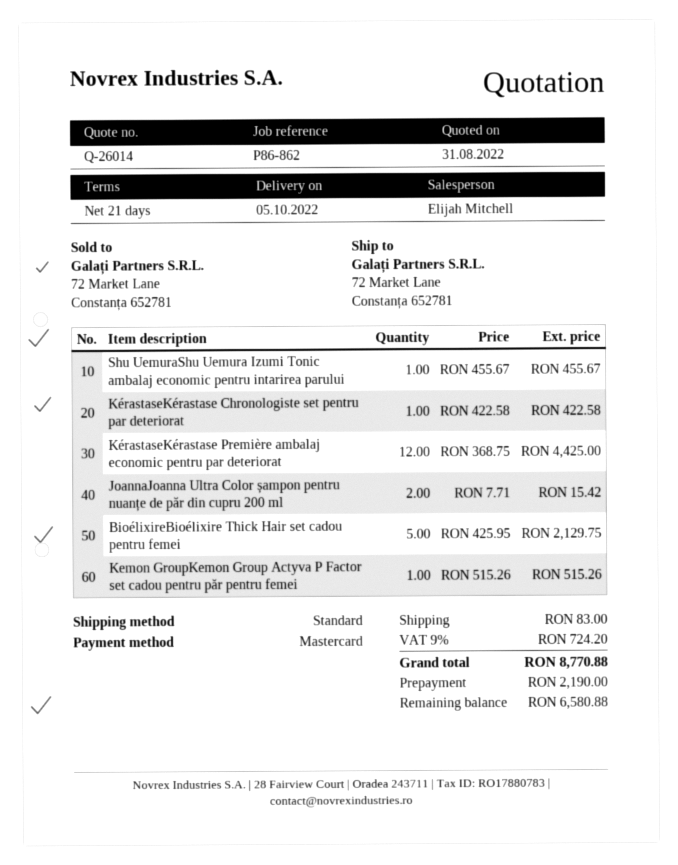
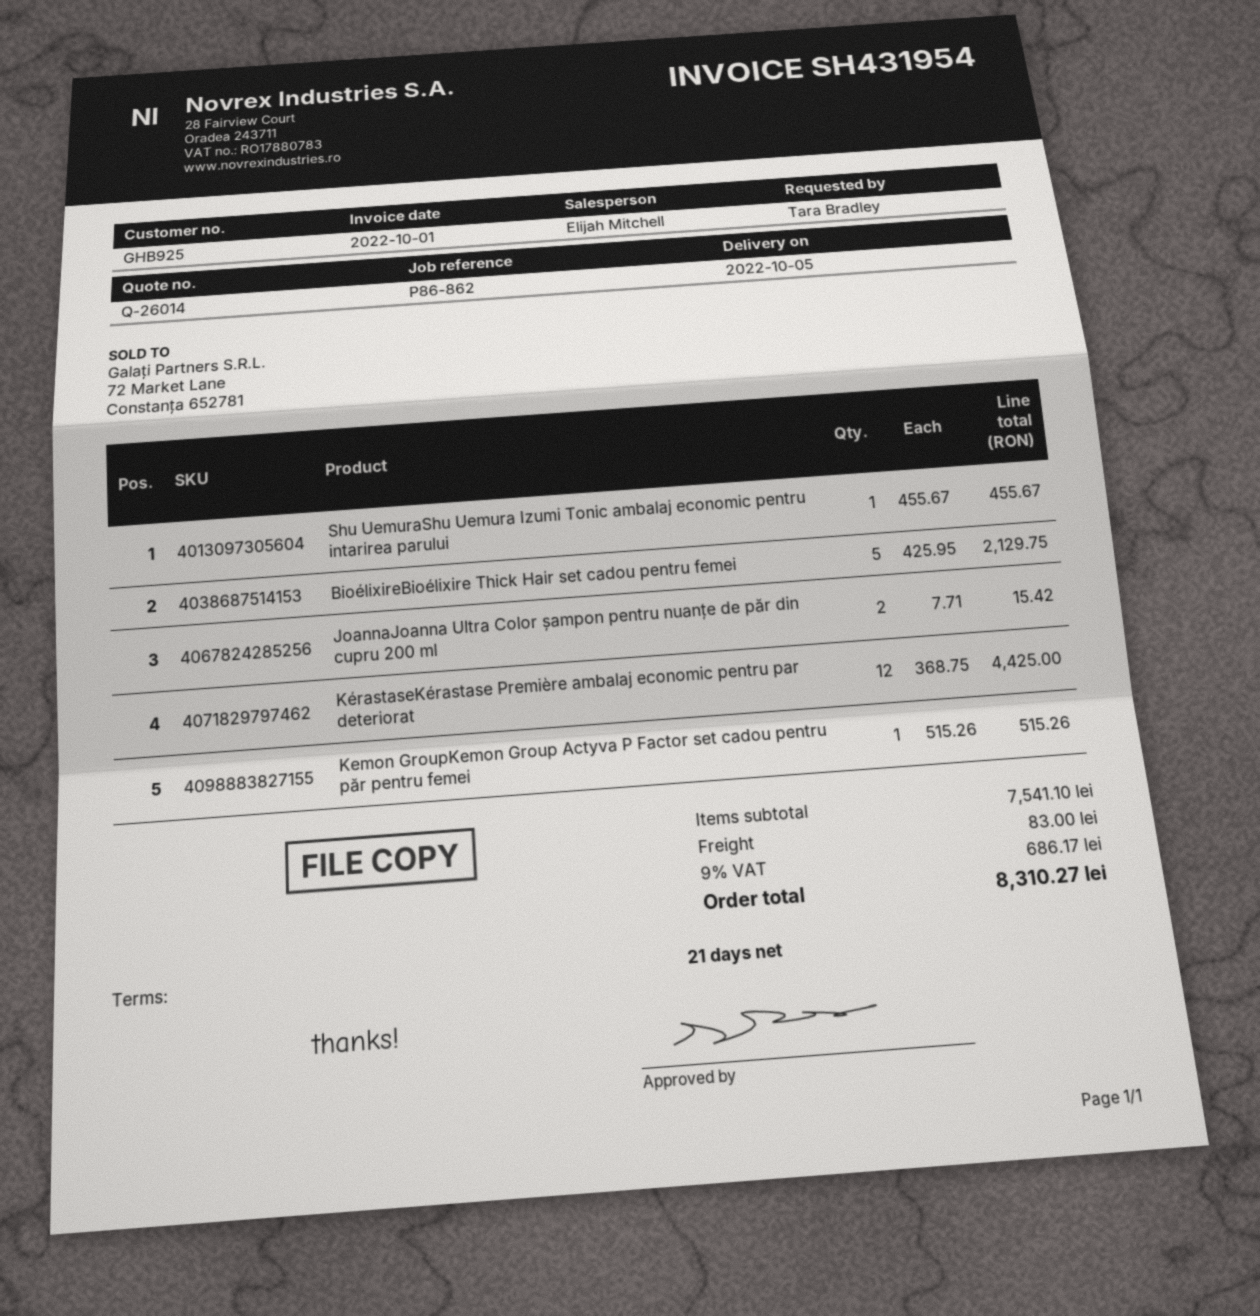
KérastaseKérastase Chronologiste set pentru par deteriorat: 1 x 422.58 = 422.58 -> none
tax: 9% = 724.20 -> 9% = 686.17
total: 8770.88 -> 8310.27

